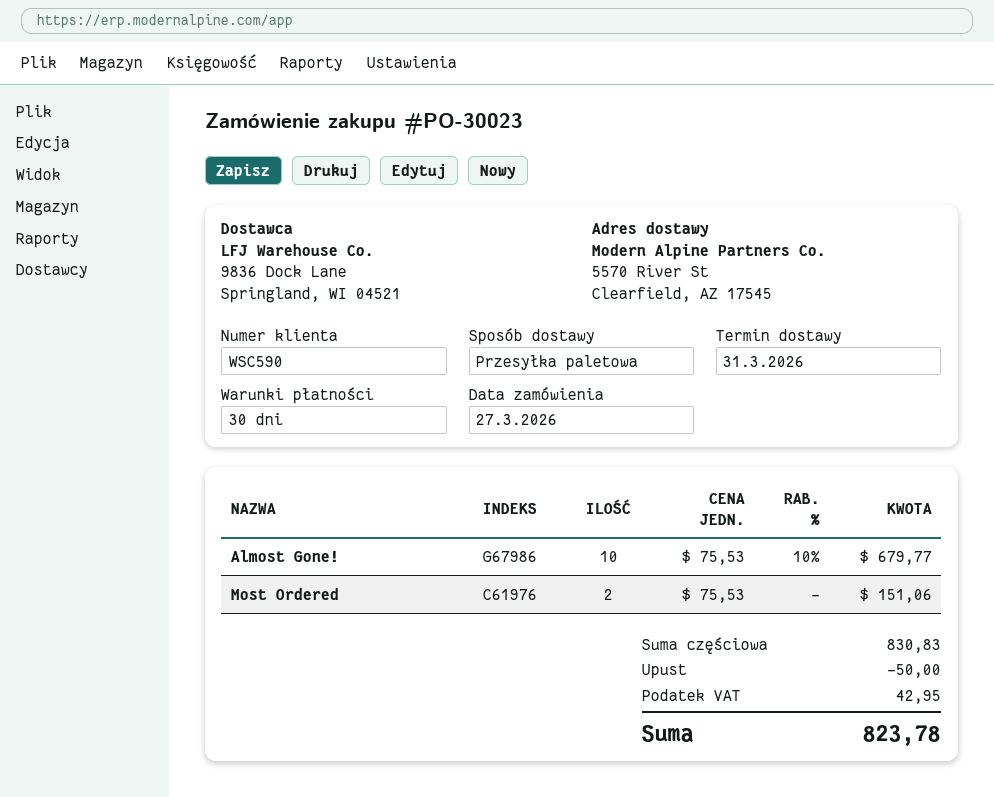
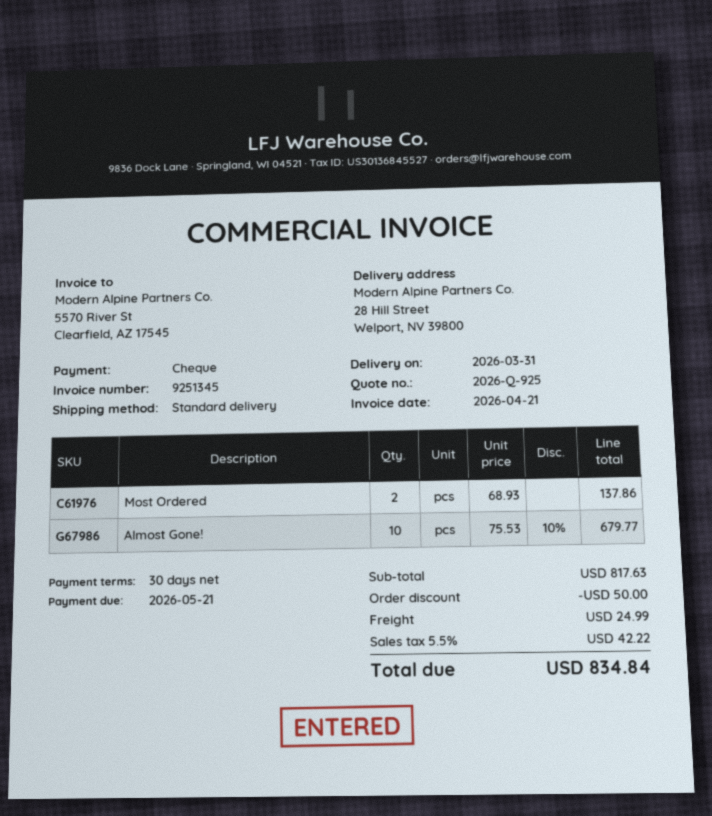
shipping method: pallet freight -> standard
ship to: 5570 River St, Clearfield, AZ 17545 -> 28 Hill Street, Welport, NV 39800
Most Ordered: 2 x 75.53 = 151.06 -> 2 x 68.93 = 137.86
subtotal: 830.83 -> 817.63
shipping: none -> 24.99
tax: 42.95 -> 42.22
total: 823.78 -> 834.84

